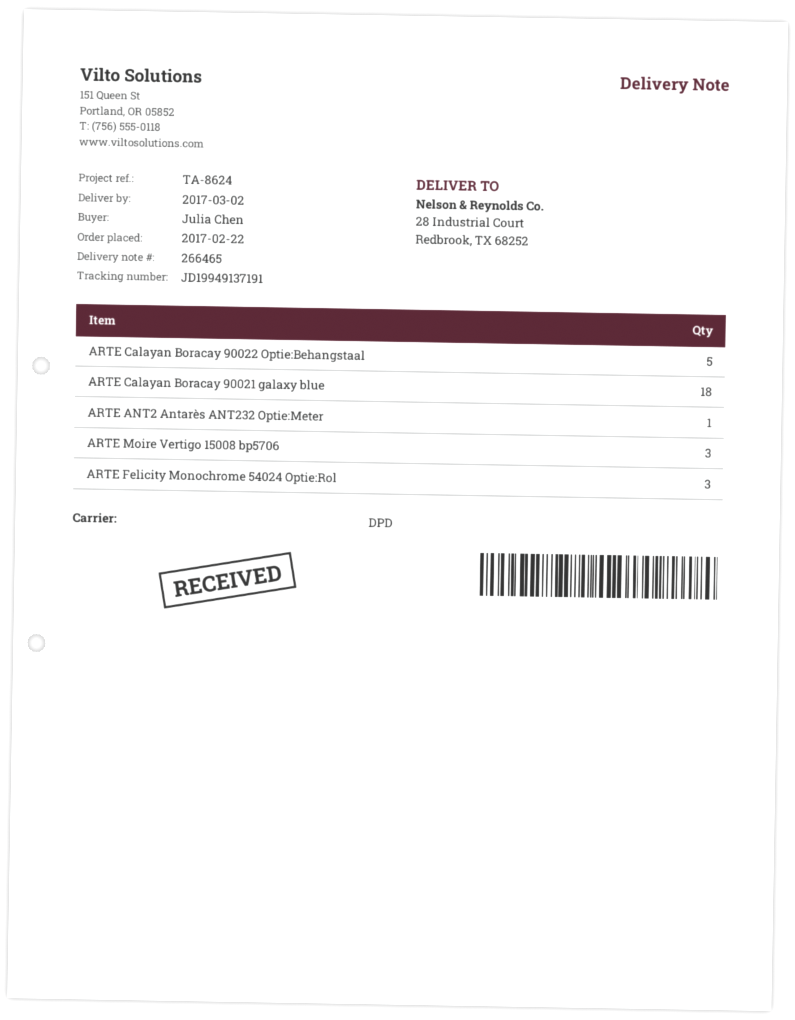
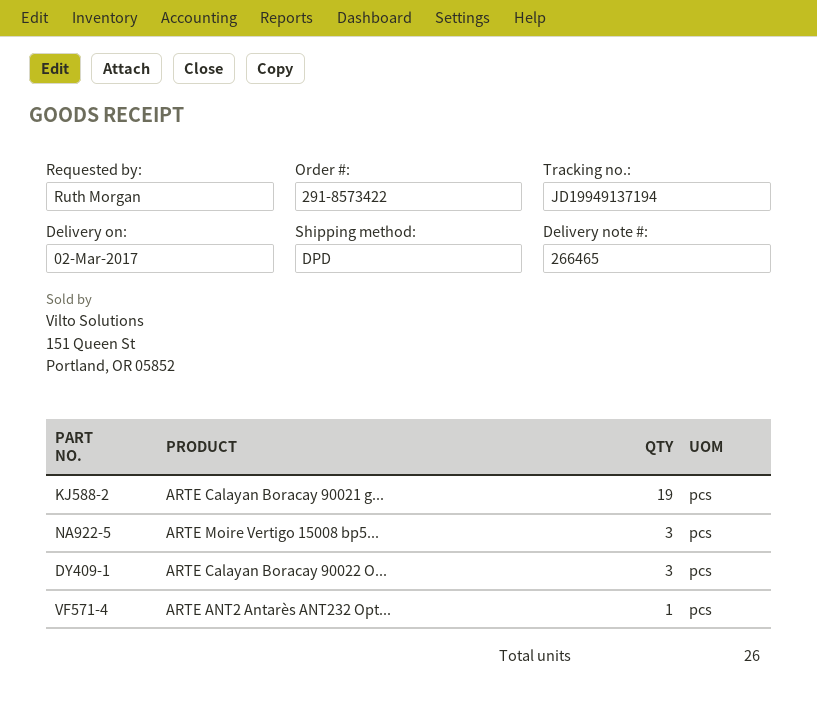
ordered by: Julia Chen -> Ruth Morgan
tracking number: JD19949137191 -> JD19949137194
ARTE Calayan Boracay 90022 Optie:Behangstaal: 5 -> 3
ARTE Calayan Boracay 90021 galaxy blue: 18 -> 19
ARTE Felicity Monochrome 54024 Optie:Rol: 3 -> none

